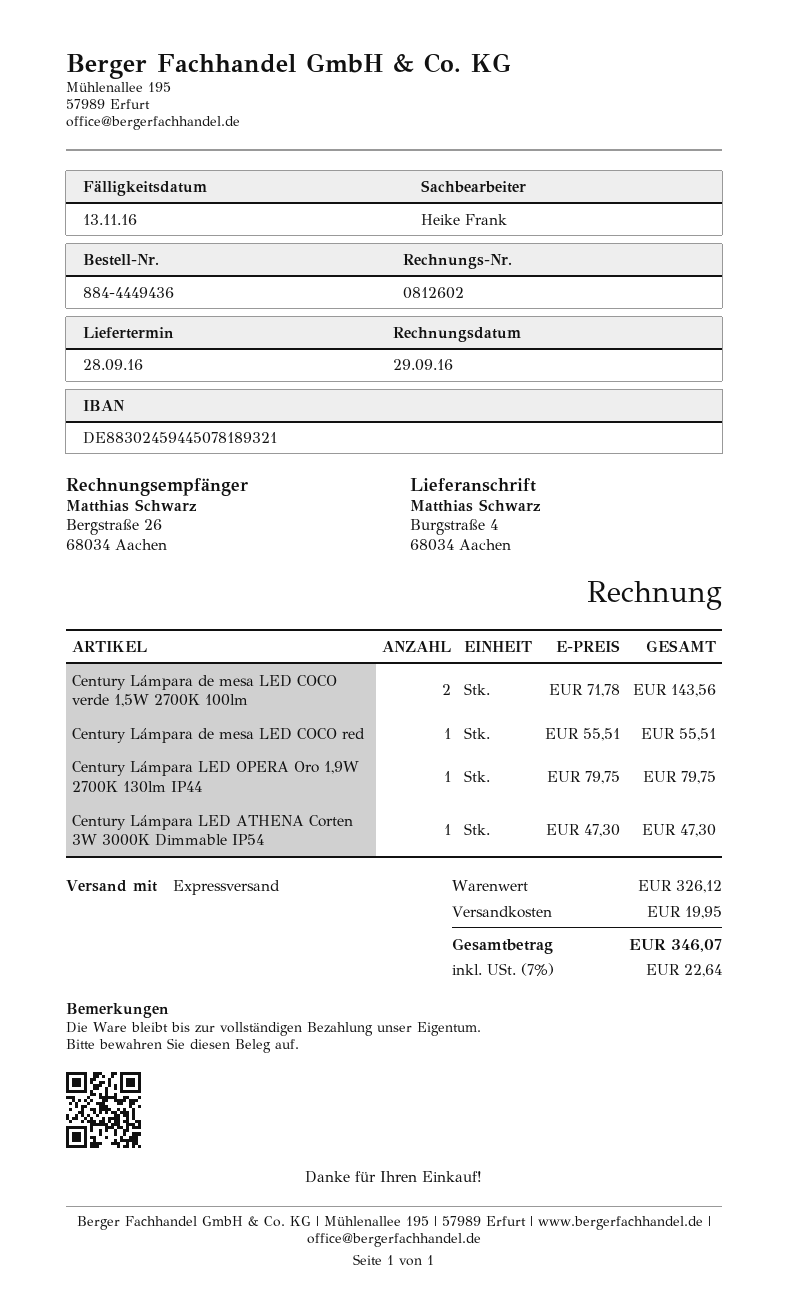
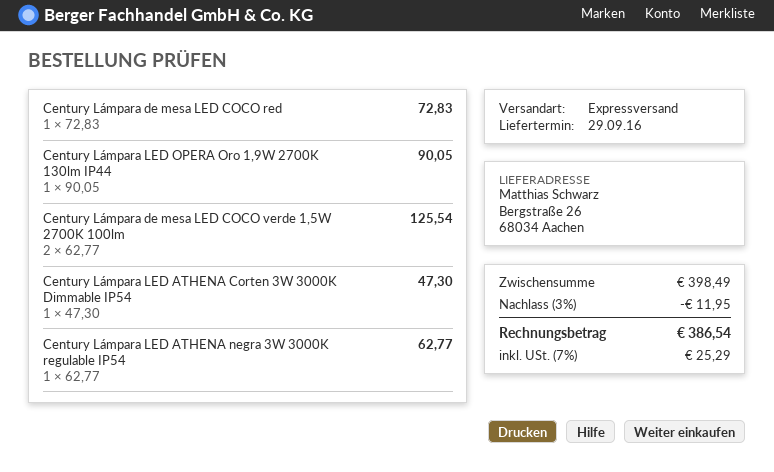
delivery date: 2016-09-28 -> 2016-09-29
ship to: Burgstraße 4, 68034 Aachen -> Bergstraße 26, 68034 Aachen
Century Lámpara de mesa LED COCO verde 1,5W 2700K 100lm: 2 x 71.78 = 143.56 -> 2 x 62.77 = 125.54
Century Lámpara de mesa LED COCO red: 1 x 55.51 = 55.51 -> 1 x 72.83 = 72.83
Century Lámpara LED OPERA Oro 1,9W 2700K 130lm IP44: 1 x 79.75 = 79.75 -> 1 x 90.05 = 90.05
Century Lámpara LED ATHENA negra 3W 3000K regulable IP54: none -> 1 x 62.77 = 62.77
subtotal: 326.12 -> 398.49
discount: none -> 3% = 11.95
shipping: 19.95 -> none
tax: 7% = 22.64 -> 7% = 25.29
total: 346.07 -> 386.54

